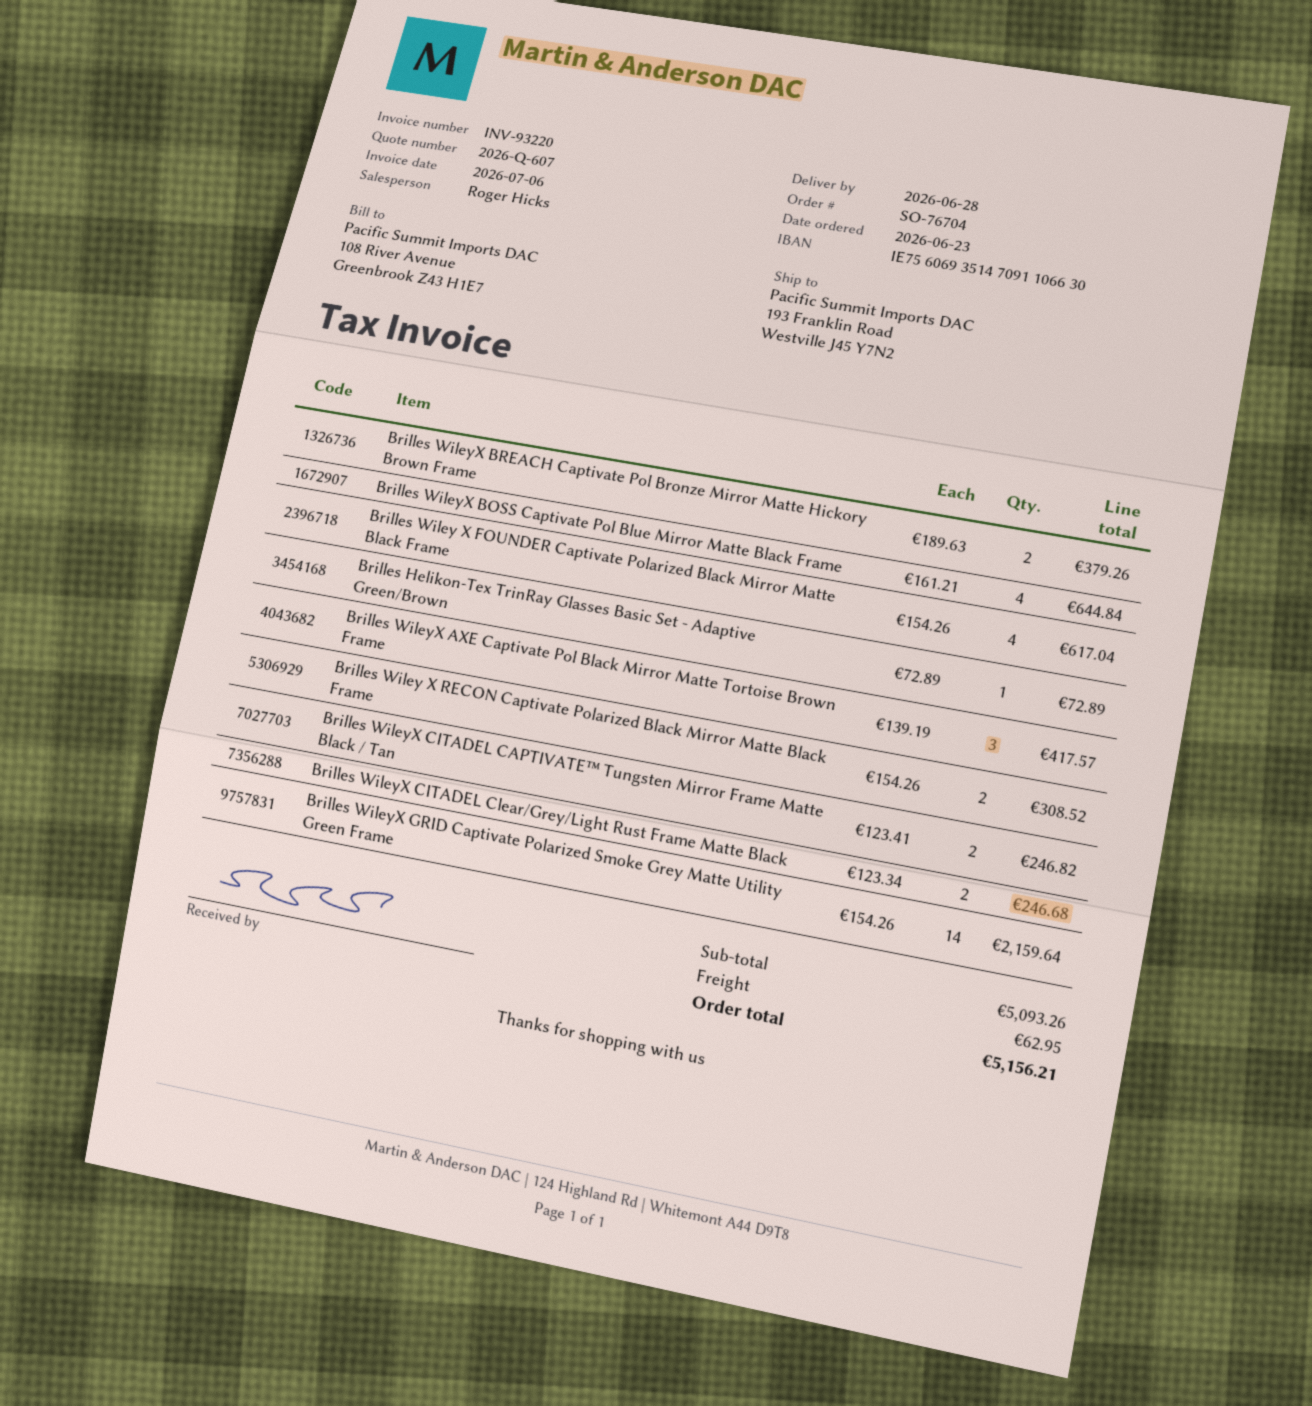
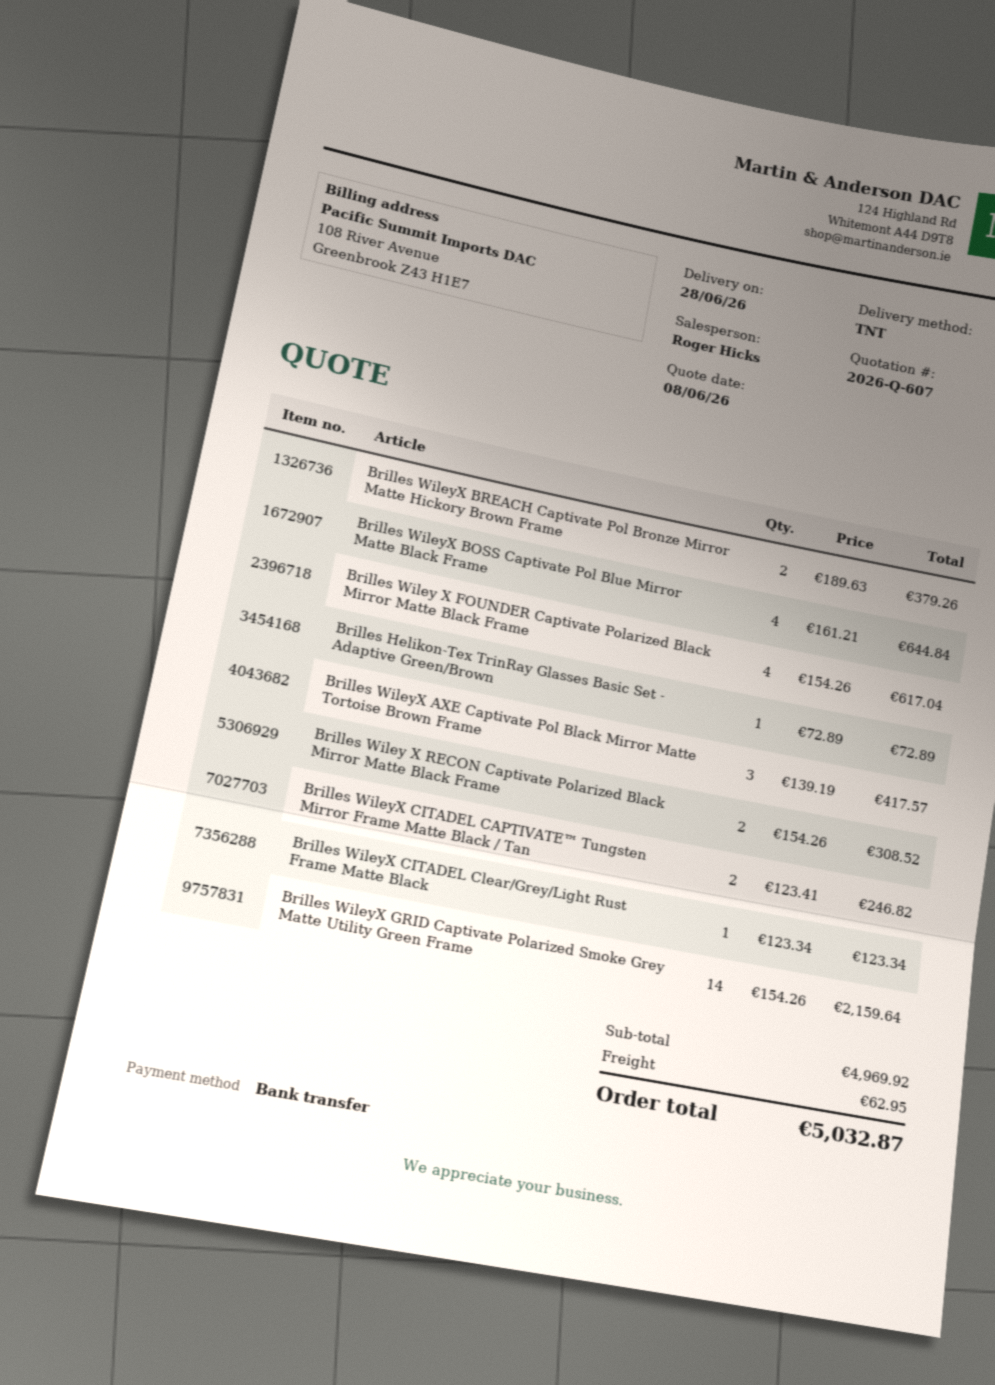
Brilles WileyX CITADEL Clear/Grey/Light Rust Frame Matte Black: 2 x 123.34 = 246.68 -> 1 x 123.34 = 123.34
subtotal: 5093.26 -> 4969.92
total: 5156.21 -> 5032.87

